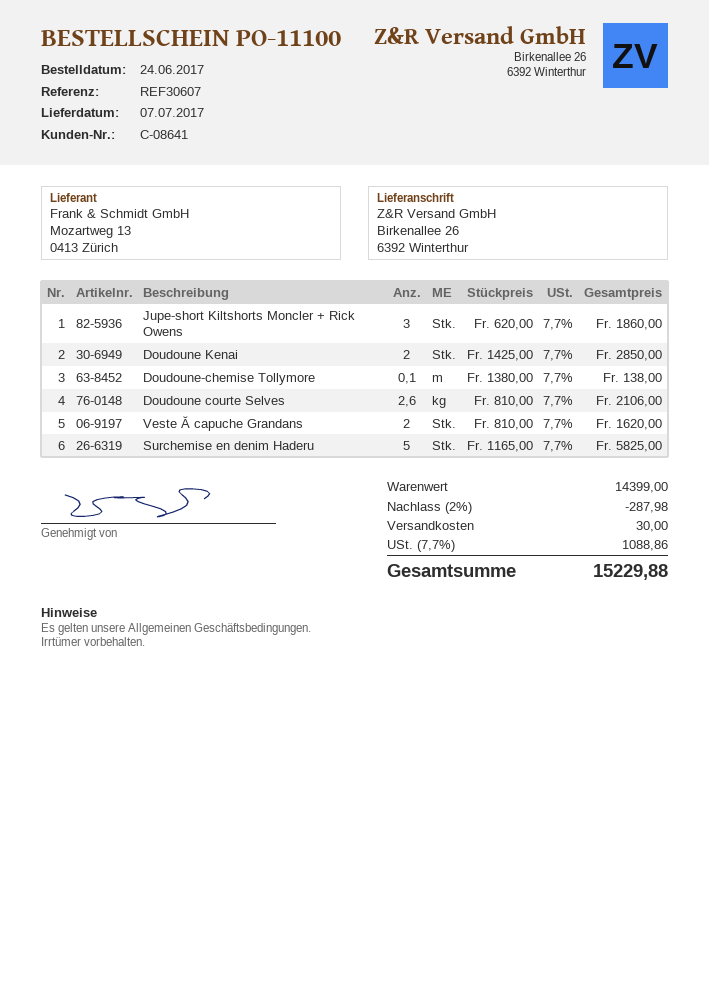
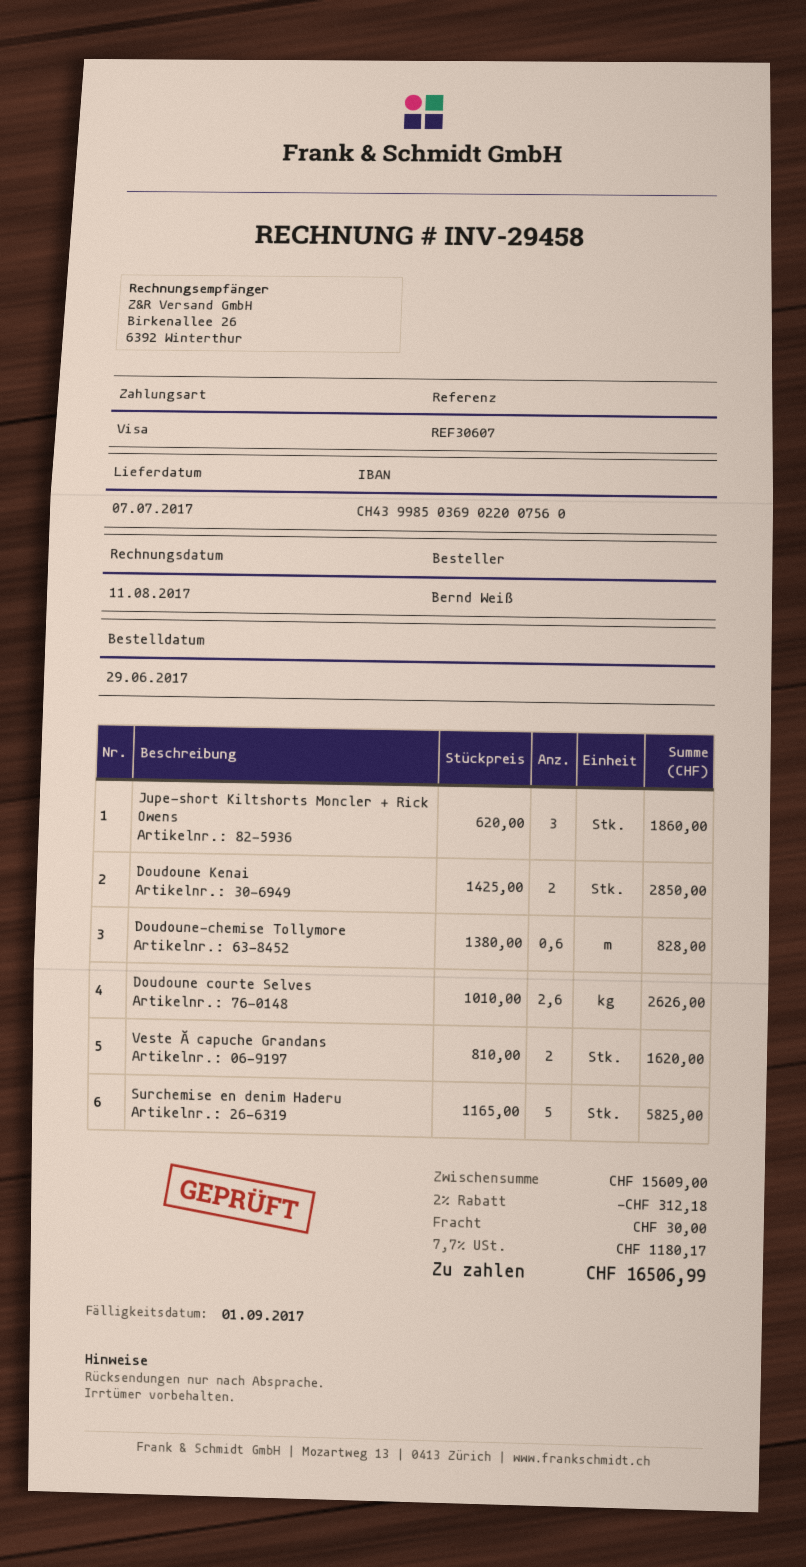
order date: 2017-06-24 -> 2017-06-29
Doudoune-chemise Tollymore: 0.1 x 1380.00 = 138.00 -> 0.6 x 1380.00 = 828.00
Doudoune courte Selves: 2.6 x 810.00 = 2106.00 -> 2.6 x 1010.00 = 2626.00
subtotal: 14399.00 -> 15609.00
discount: 2% = 287.98 -> 2% = 312.18
tax: 7.7% = 1088.86 -> 7.7% = 1180.17
total: 15229.88 -> 16506.99

